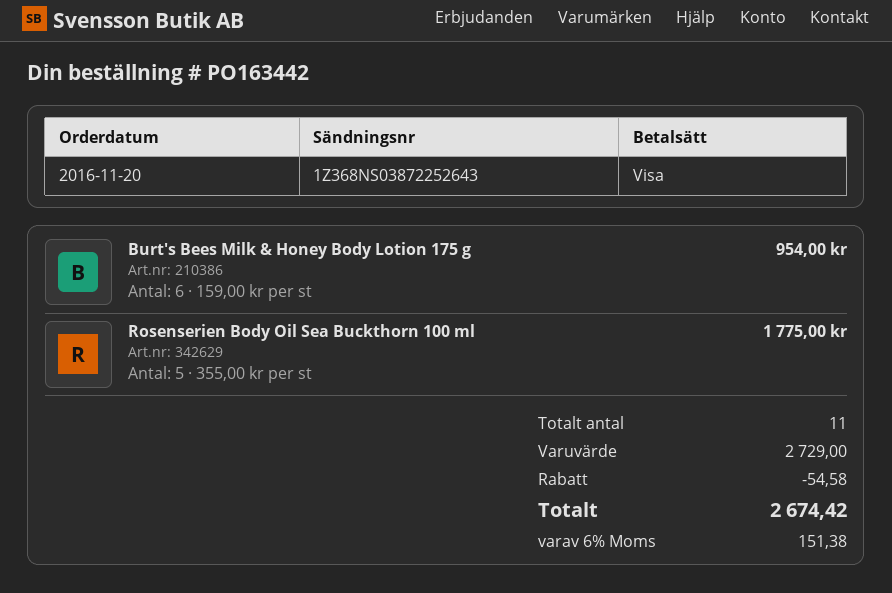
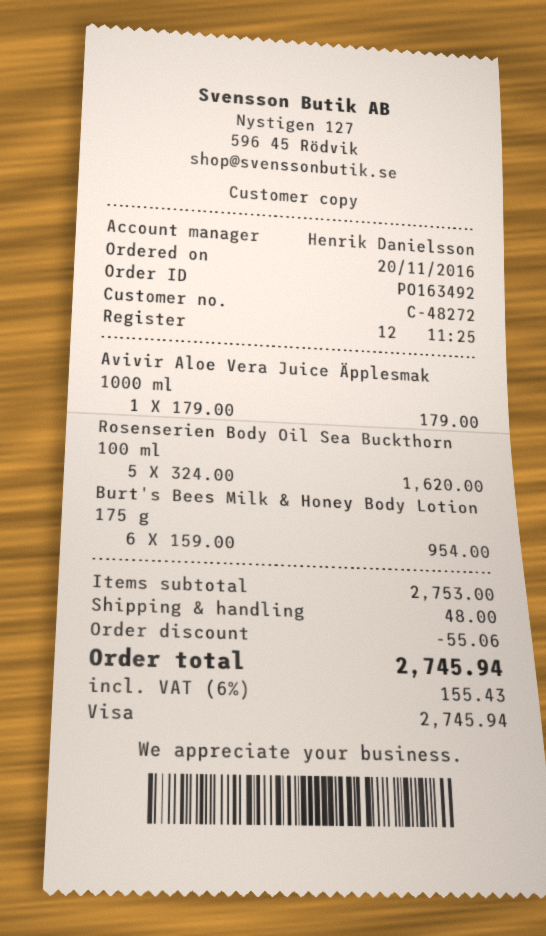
order number: PO163442 -> PO163492
Rosenserien Body Oil Sea Buckthorn 100 ml: 5 x 355.00 = 1775.00 -> 5 x 324.00 = 1620.00
Avivir Aloe Vera Juice Äpplesmak 1000 ml: none -> 1 x 179.00 = 179.00
subtotal: 2729.00 -> 2753.00
discount: 54.58 -> 55.06
shipping: none -> 48.00
tax: 6% = 151.38 -> 6% = 155.43
total: 2674.42 -> 2745.94

